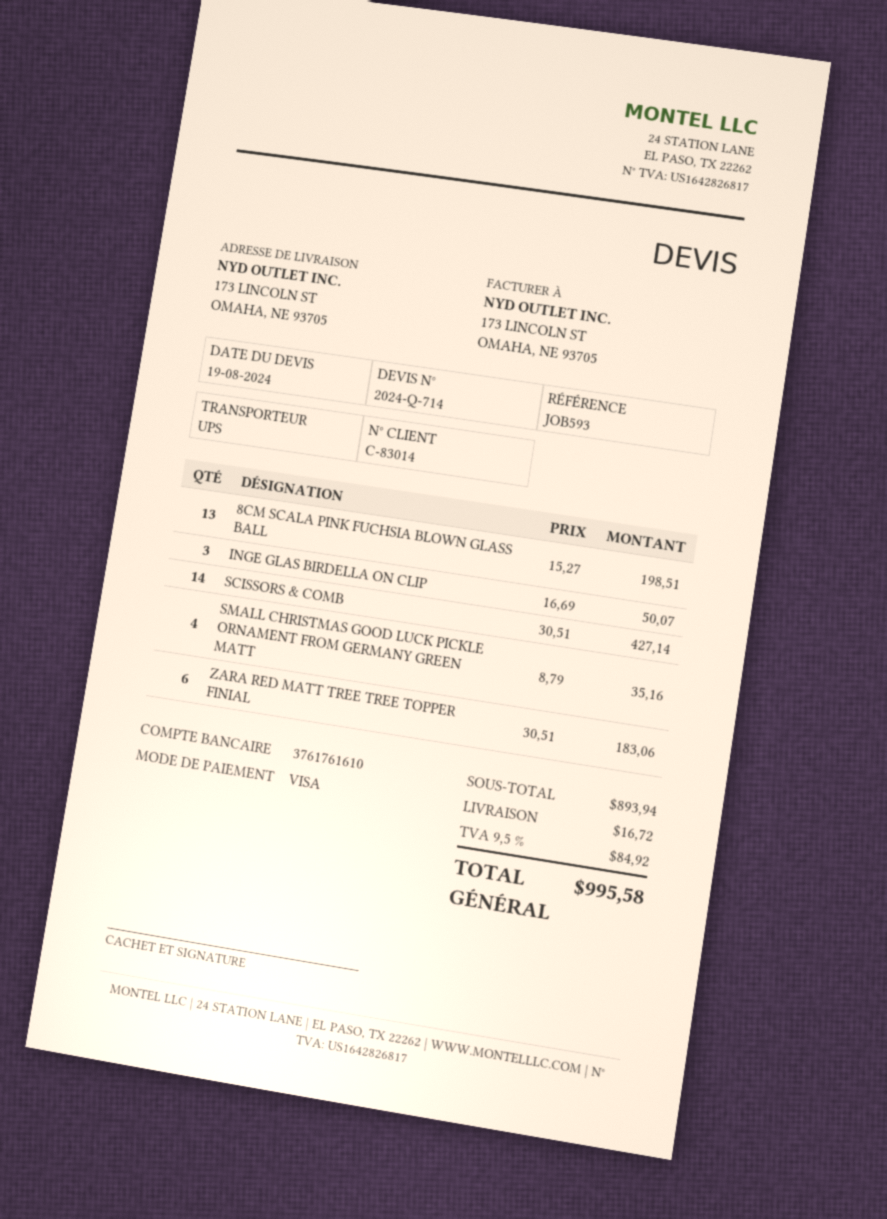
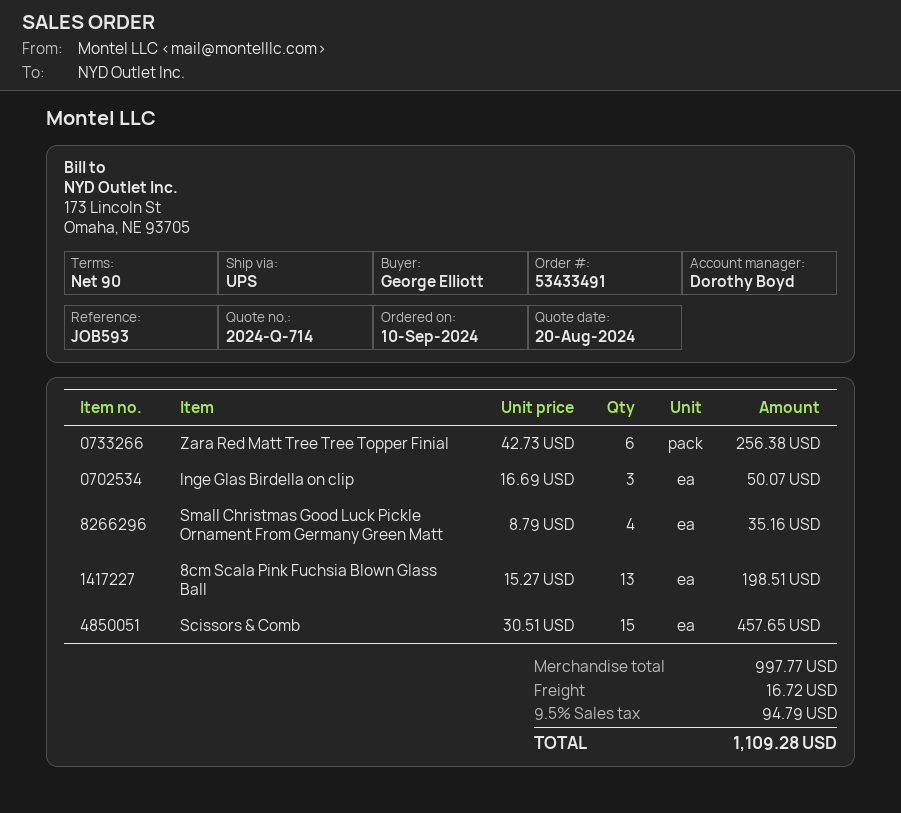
quote date: 2024-08-19 -> 2024-08-20
SCISSORS & COMB: 14 x 30.51 = 427.14 -> 15 x 30.51 = 457.65
ZARA RED MATT TREE TREE TOPPER FINIAL: 6 x 30.51 = 183.06 -> 6 x 42.73 = 256.38
subtotal: 893.94 -> 997.77
tax: 9.5% = 84.92 -> 9.5% = 94.79
total: 995.58 -> 1109.28

